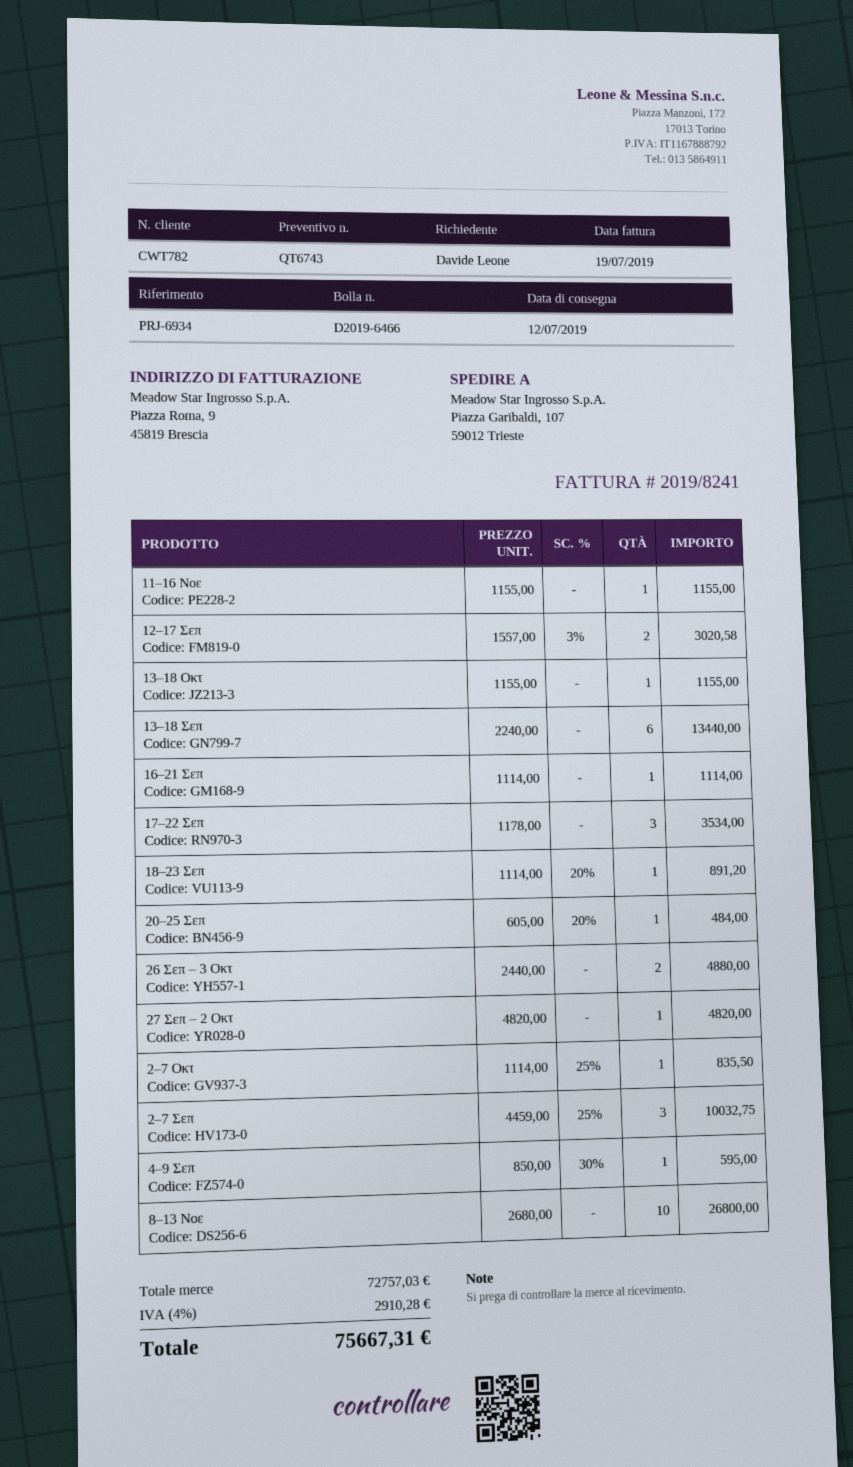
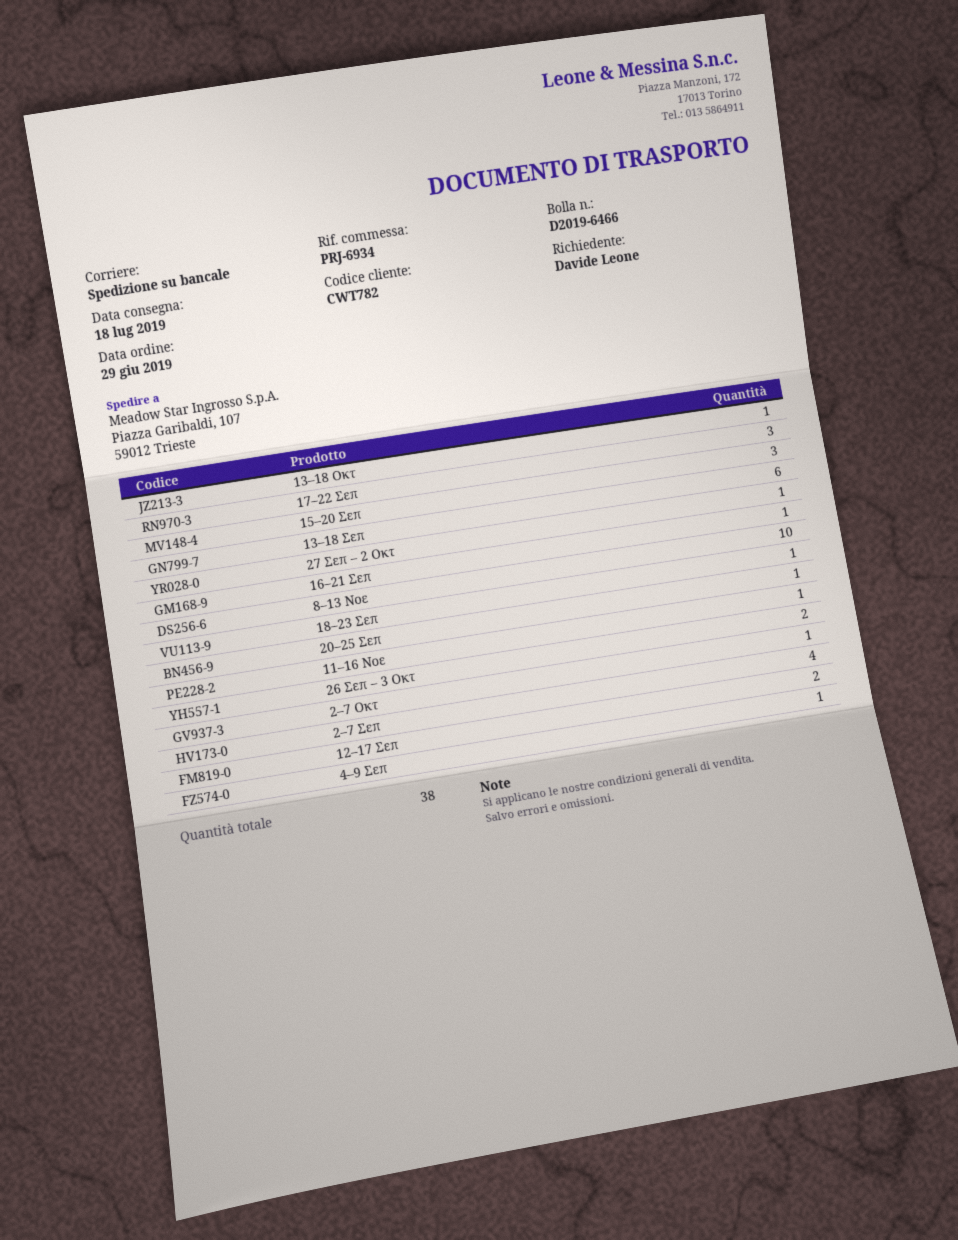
delivery date: 2019-07-12 -> 2019-07-18
2–7 Σεπ: 3 -> 4
15–20 Σεπ: none -> 3

